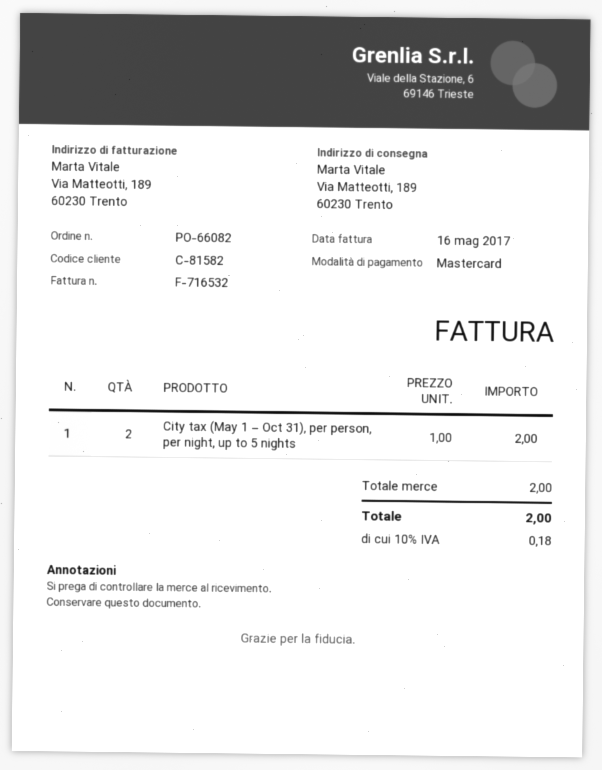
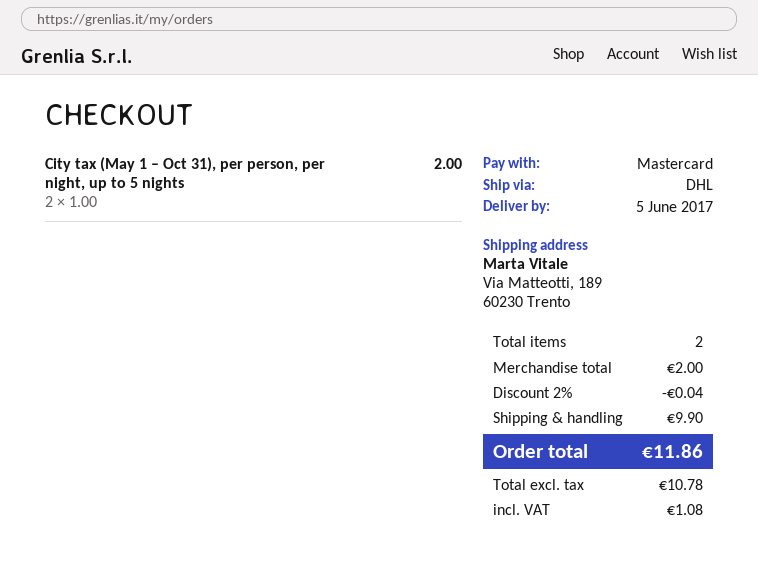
discount: none -> 2% = 0.04
shipping: none -> 9.90
tax: 0.18 -> 1.08
total: 2.00 -> 11.86

